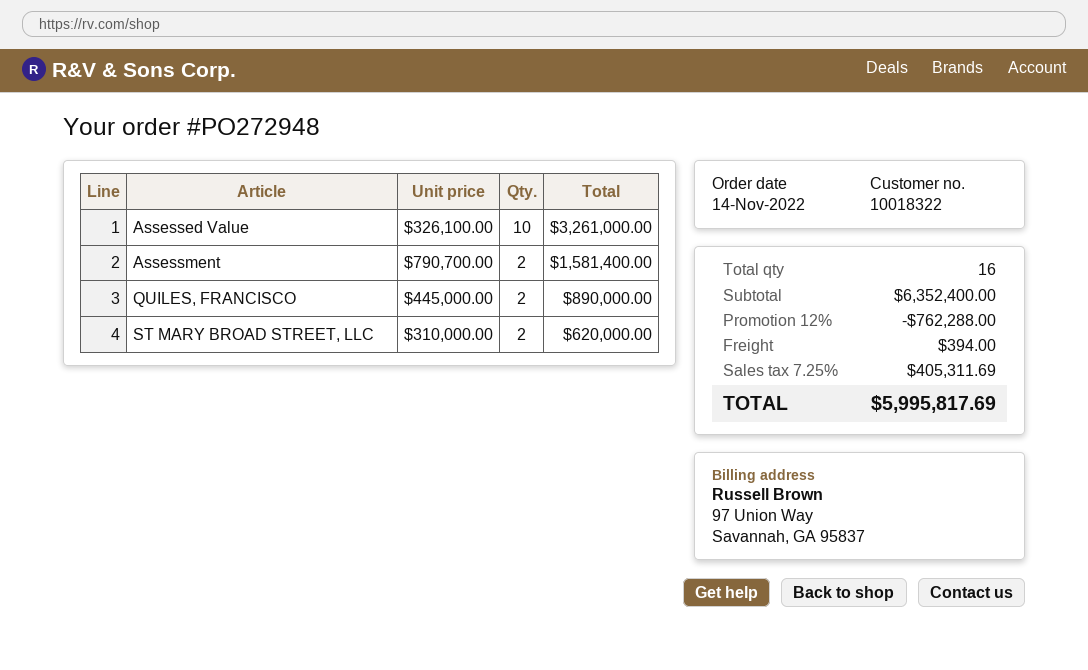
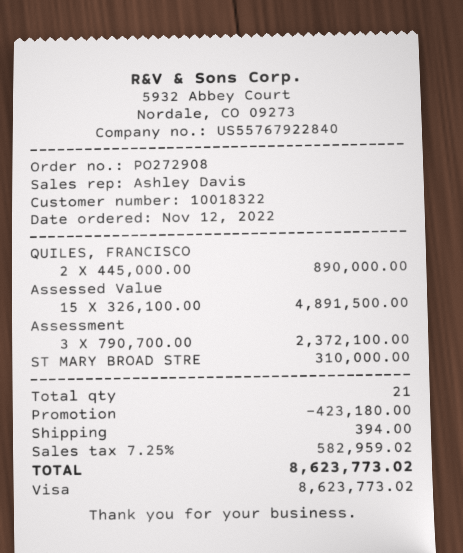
order number: PO272948 -> PO272908
order date: 2022-11-14 -> 2022-11-12
Assessed Value: 10 x 326100.00 = 3261000.00 -> 15 x 326100.00 = 4891500.00
Assessment: 2 x 790700.00 = 1581400.00 -> 3 x 790700.00 = 2372100.00
ST MARY BROAD STREET, LLC: 2 x 310000.00 = 620000.00 -> 1 x 310000.00 = 310000.00
total quantity: 16 -> 21
discount: 762288.00 -> 423180.00
tax: 7.25% = 405311.69 -> 7.25% = 582959.02
total: 5995817.69 -> 8623773.02

